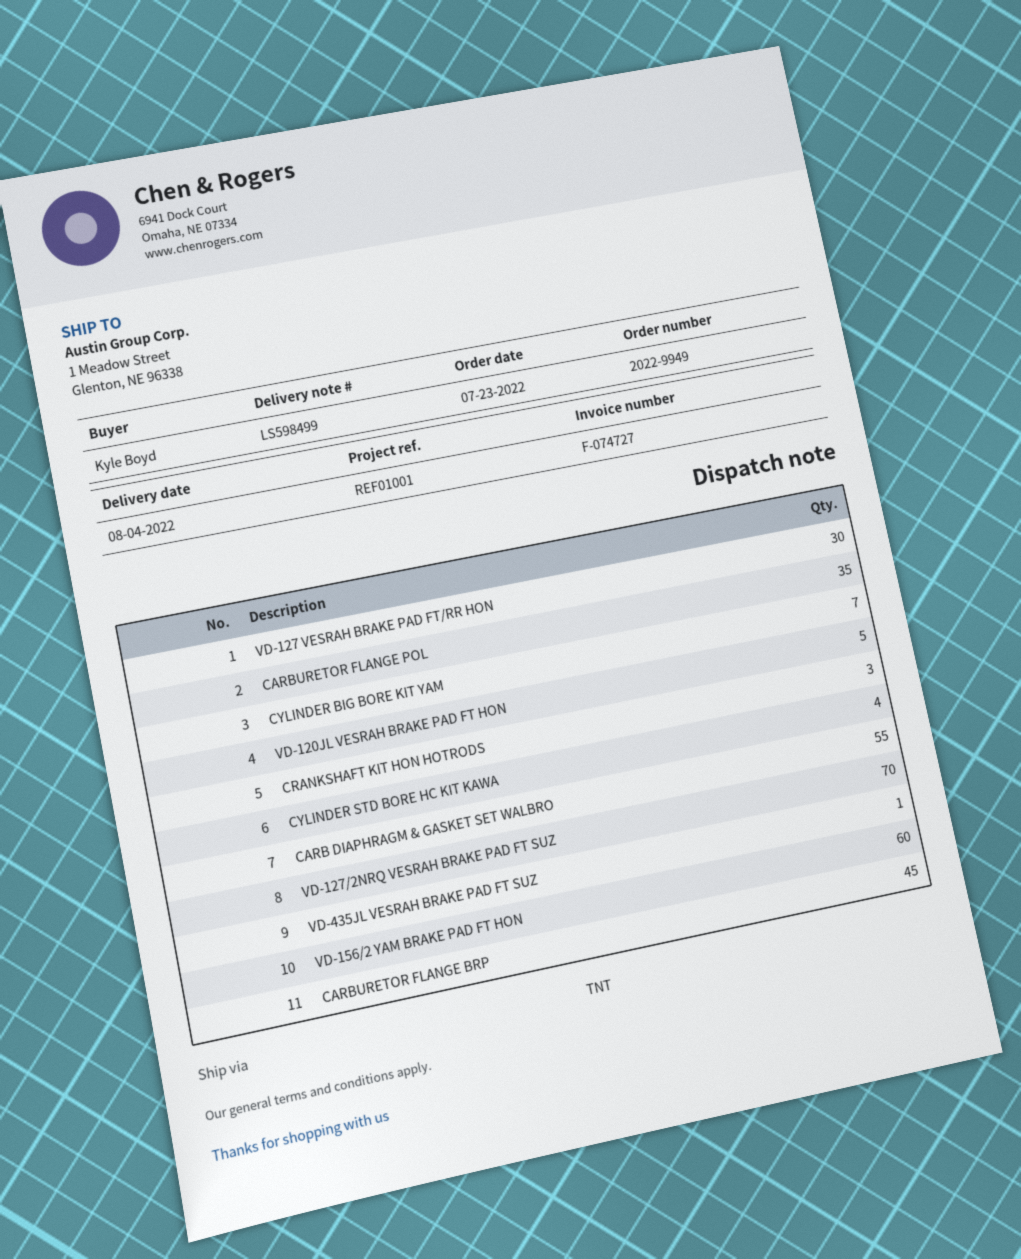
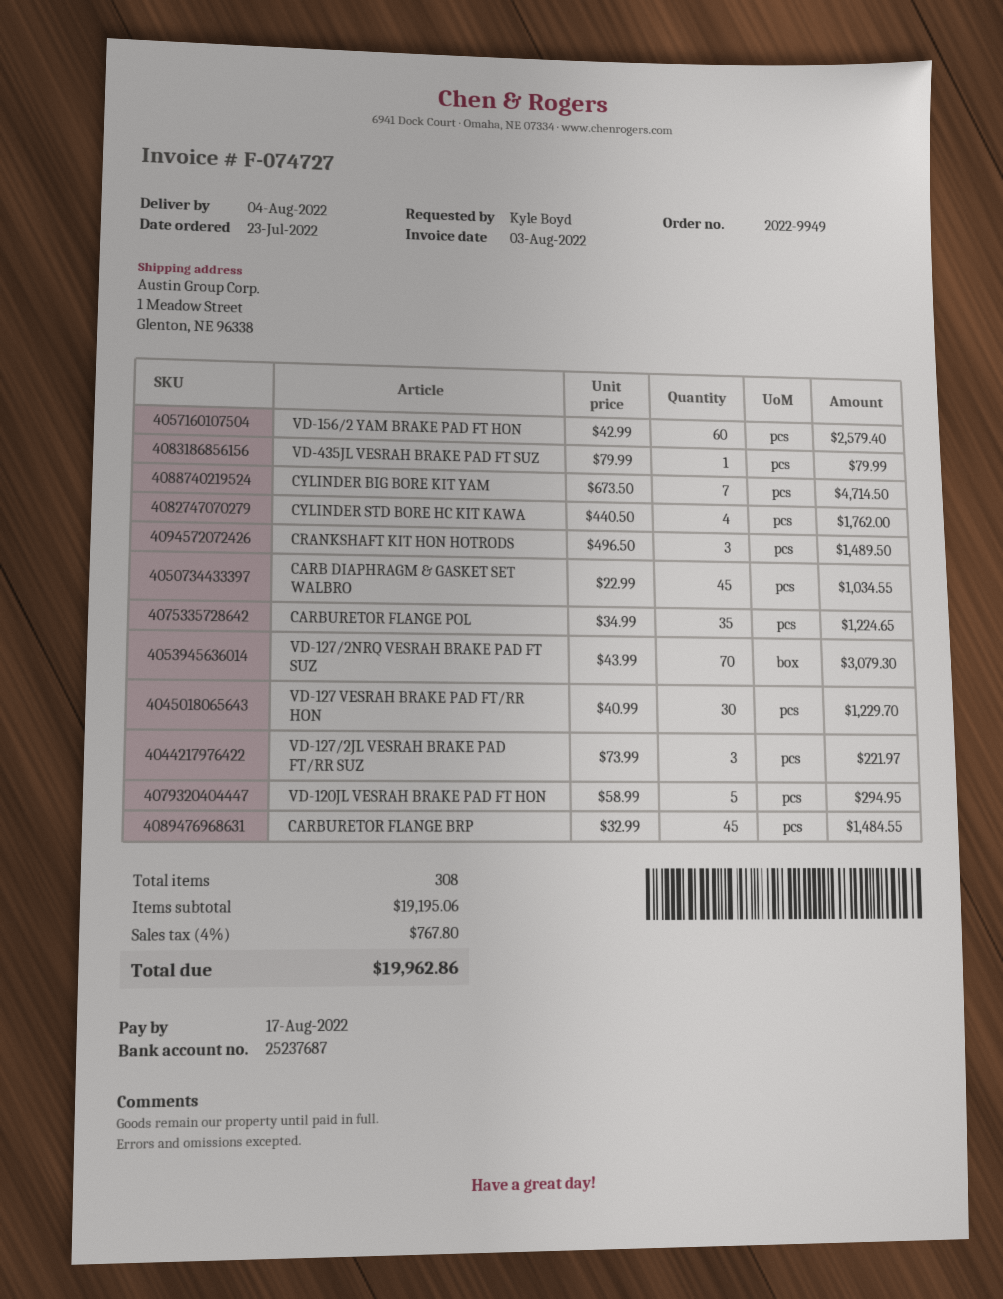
CARB DIAPHRAGM & GASKET SET WALBRO: 55 -> 45
VD-127/2JL VESRAH BRAKE PAD FT/RR SUZ: none -> 3

